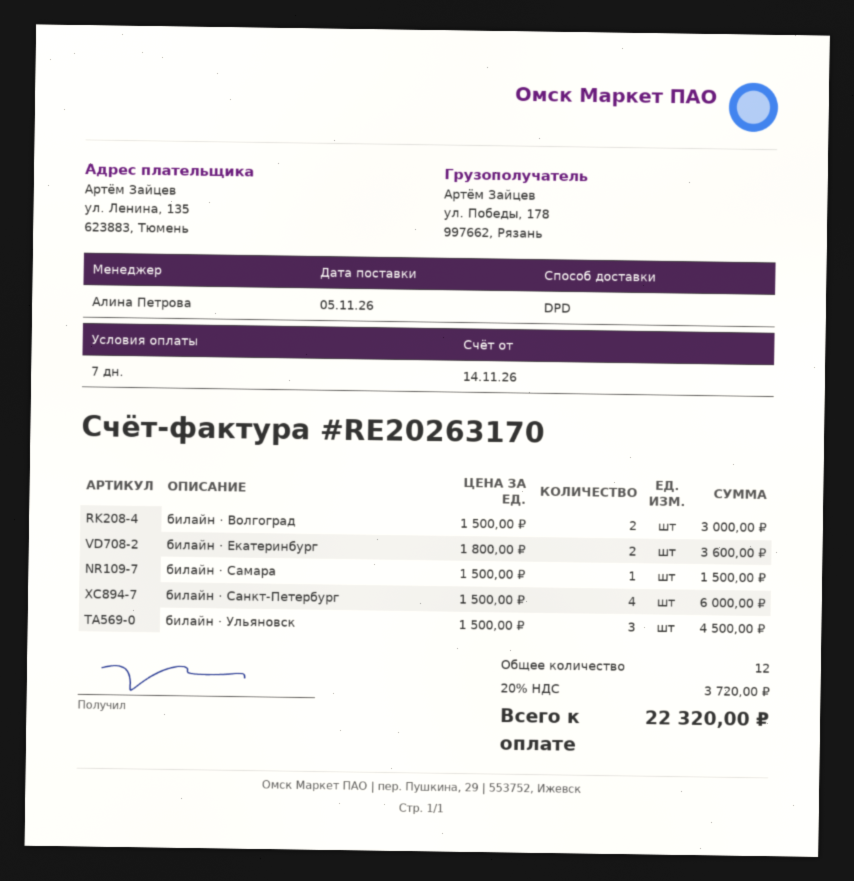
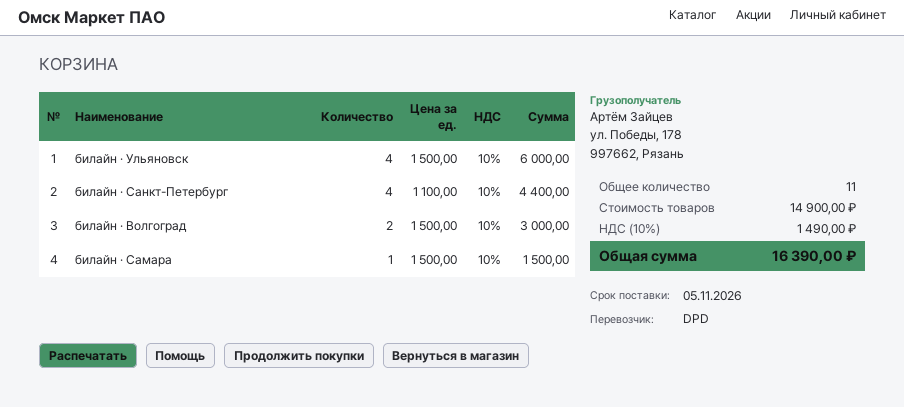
билайн · Екатеринбург: 2 x 1800.00 = 3600.00 -> none
билайн · Санкт-Петербург: 4 x 1500.00 = 6000.00 -> 4 x 1100.00 = 4400.00
билайн · Ульяновск: 3 x 1500.00 = 4500.00 -> 4 x 1500.00 = 6000.00
total quantity: 12 -> 11
tax: 20% = 3720.00 -> 10% = 1490.00
total: 22320.00 -> 16390.00

